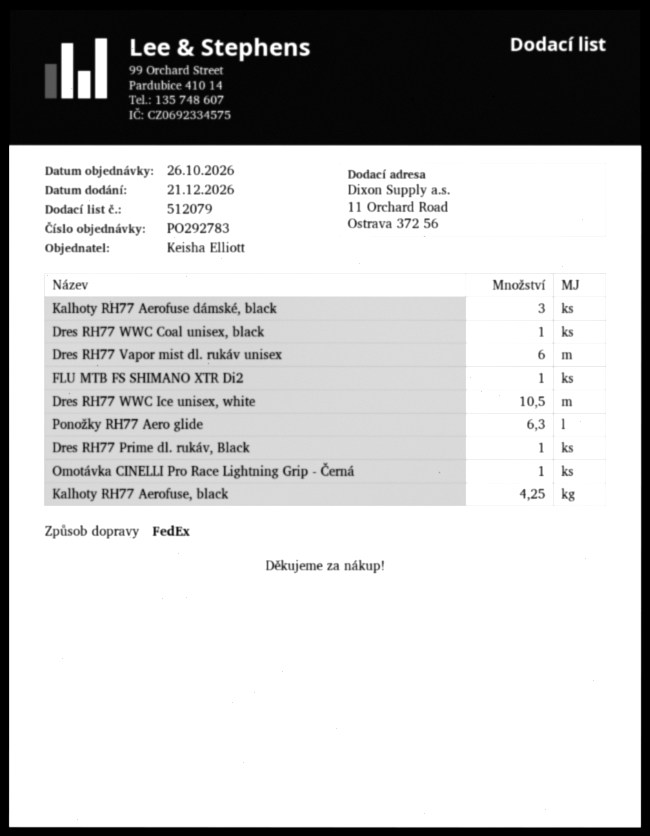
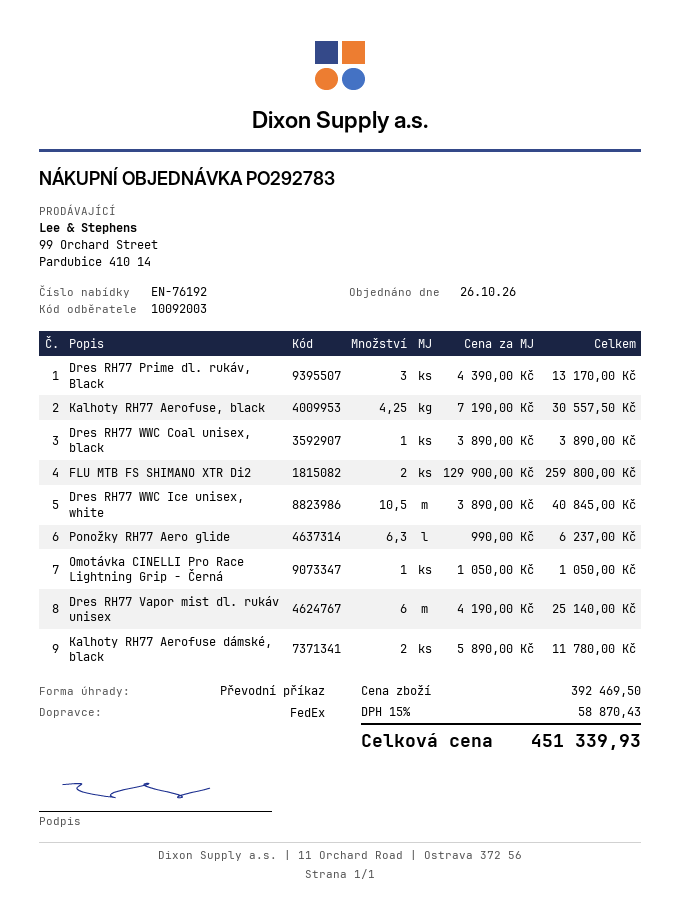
Kalhoty RH77 Aerofuse dámské, black: 3 -> 2
FLU MTB FS SHIMANO XTR Di2: 1 -> 2
Dres RH77 Prime dl. rukáv, Black: 1 -> 3

